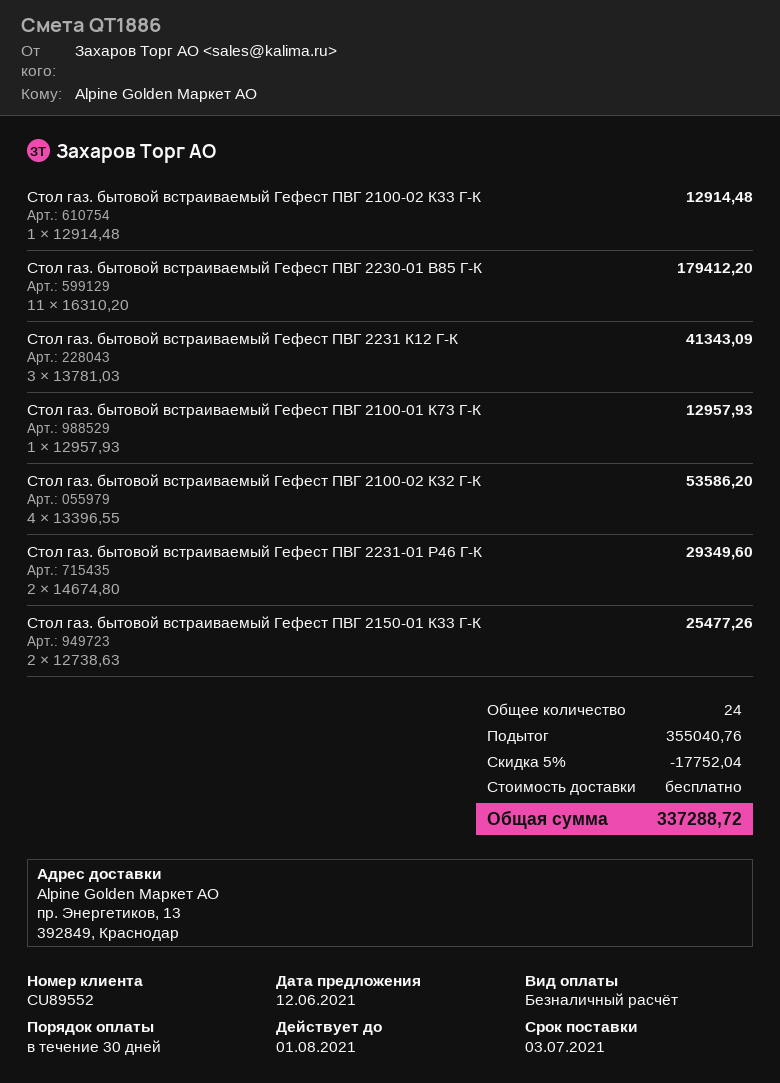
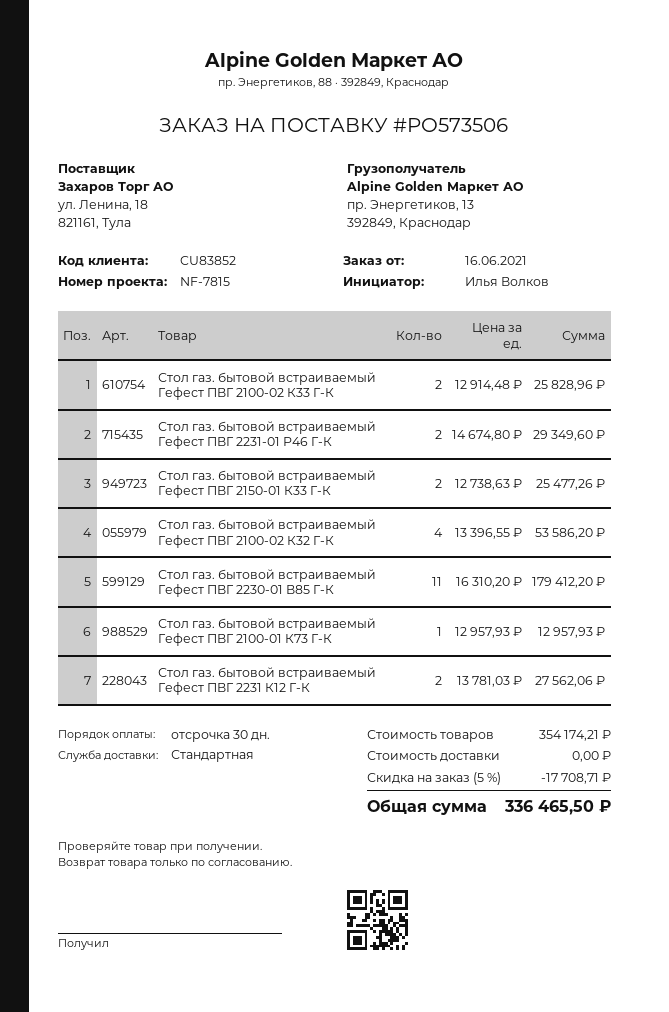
customer number: CU89552 -> CU83852
Стол газ. бытовой встраиваемый Гефест ПВГ 2100-02 К33 Г-К: 1 x 12914.48 = 12914.48 -> 2 x 12914.48 = 25828.96
Стол газ. бытовой встраиваемый Гефест ПВГ 2231 К12 Г-К: 3 x 13781.03 = 41343.09 -> 2 x 13781.03 = 27562.06
subtotal: 355040.76 -> 354174.21
discount: 5% = 17752.04 -> 5% = 17708.71
total: 337288.72 -> 336465.50

